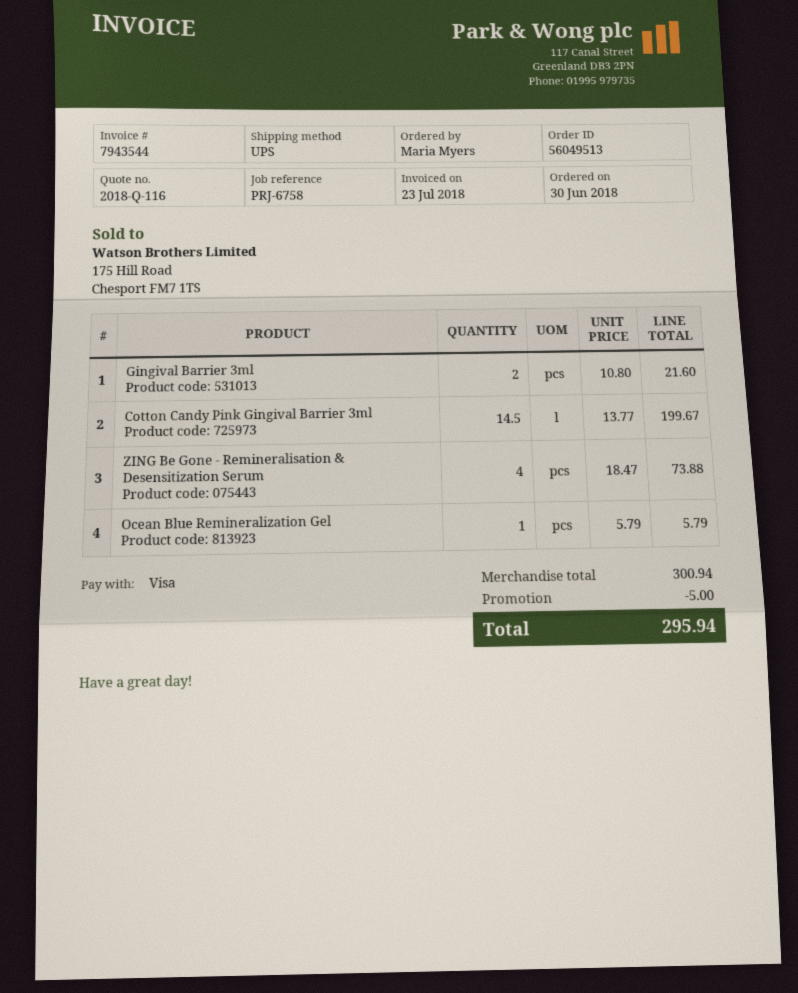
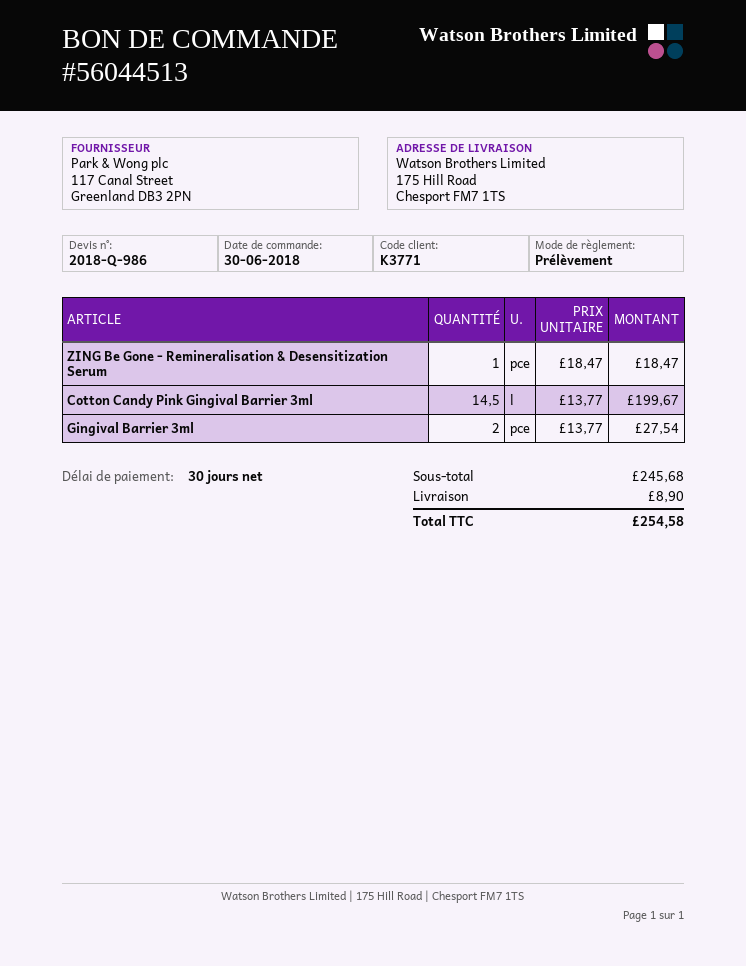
quote number: 2018-Q-116 -> 2018-Q-986
order number: 56049513 -> 56044513
payment method: Visa -> direct debit
Gingival Barrier 3ml: 2 x 10.80 = 21.60 -> 2 x 13.77 = 27.54
ZING Be Gone - Remineralisation & Desensitization Serum: 4 x 18.47 = 73.88 -> 1 x 18.47 = 18.47
Ocean Blue Remineralization Gel: 1 x 5.79 = 5.79 -> none
subtotal: 300.94 -> 245.68
discount: 5.00 -> none
shipping: none -> 8.90
total: 295.94 -> 254.58

